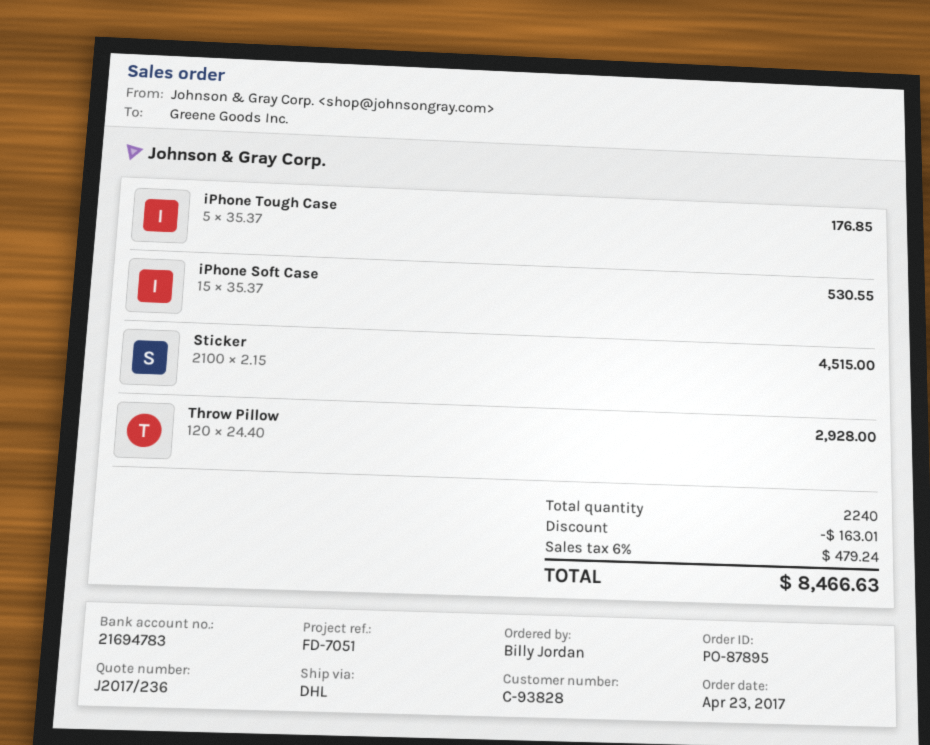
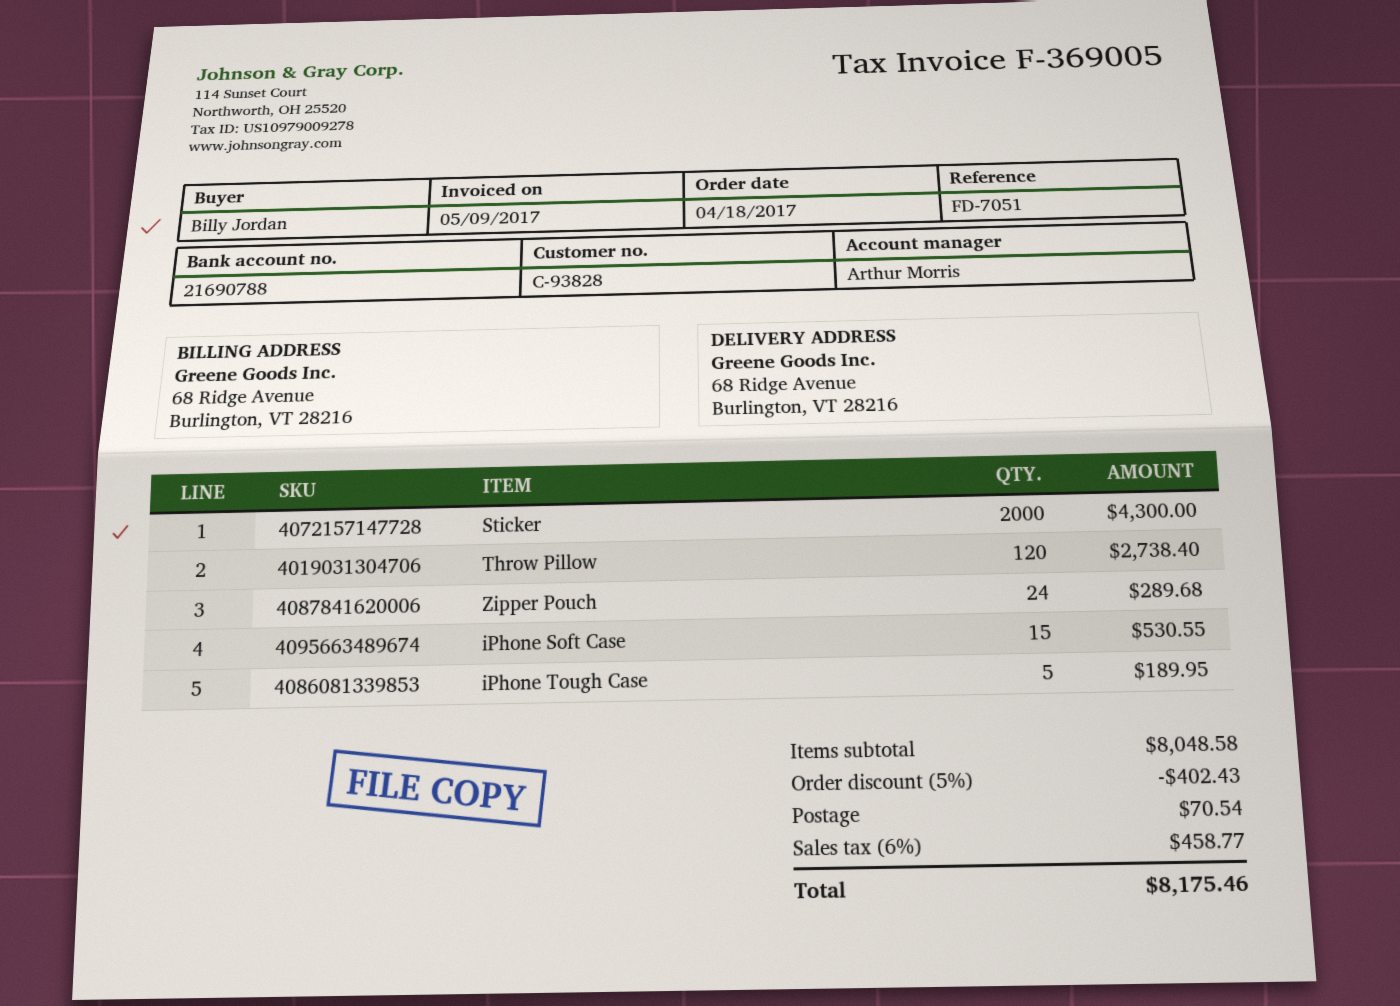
order date: 2017-04-23 -> 2017-04-18
bank account: 21694783 -> 21690788
iPhone Tough Case: 5 for 176.85 -> 5 for 189.95
Sticker: 2100 for 4515.00 -> 2000 for 4300.00
Throw Pillow: 120 for 2928.00 -> 120 for 2738.40
Zipper Pouch: none -> 24 for 289.68
discount: 163.01 -> 402.43
shipping: none -> 70.54
tax: 6% = 479.24 -> 6% = 458.77
total: 8466.63 -> 8175.46

